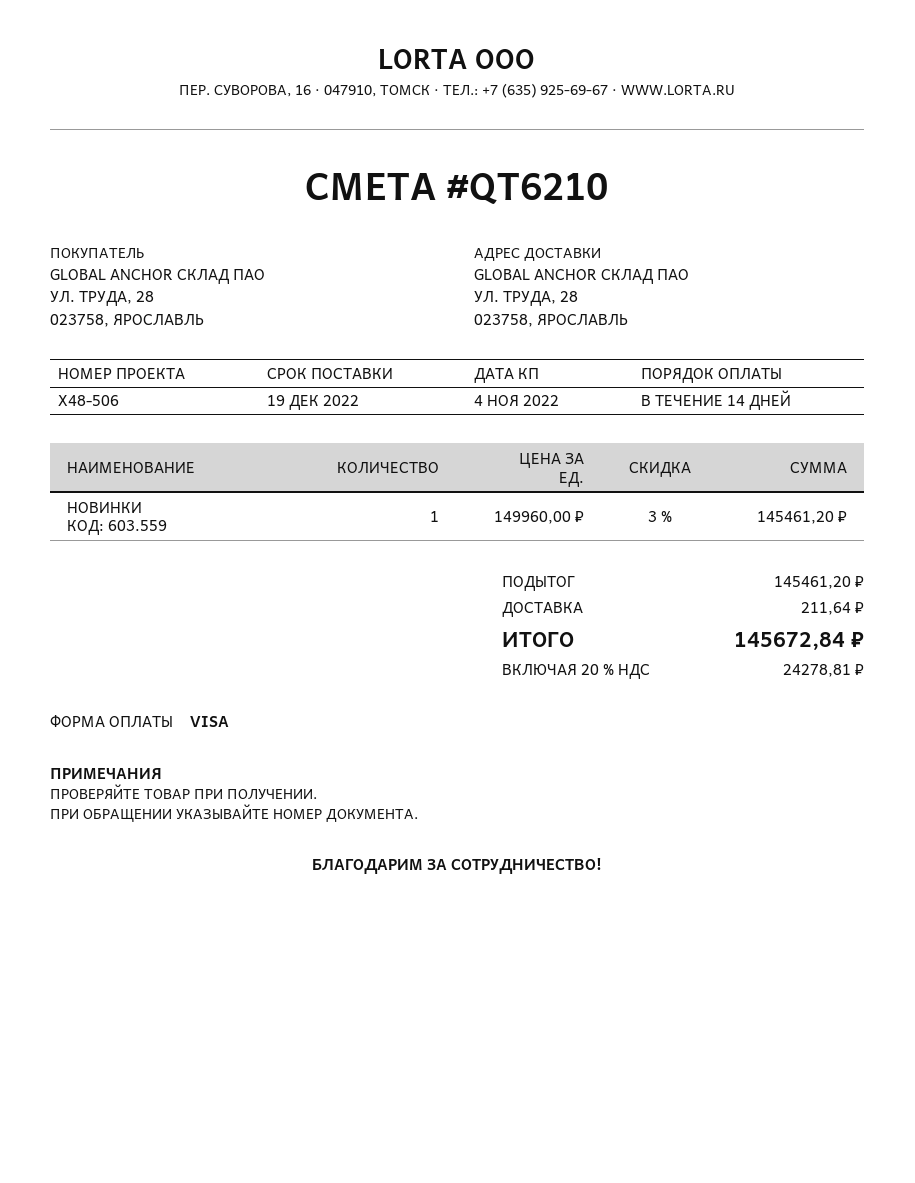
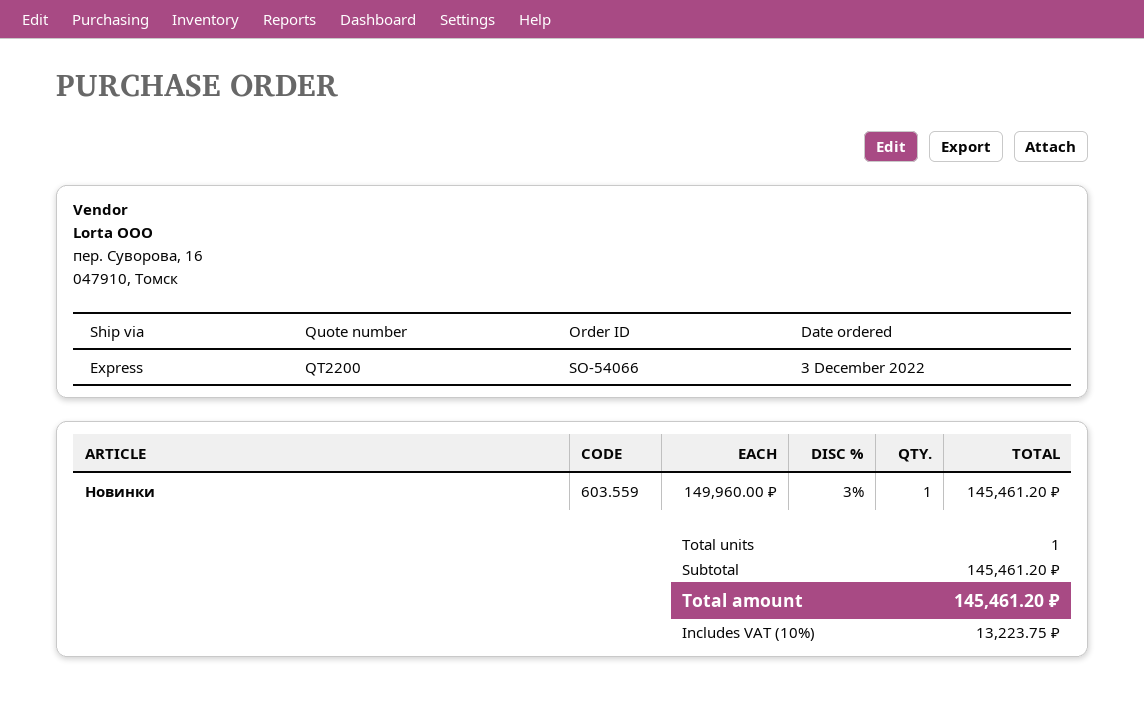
quote number: QT6210 -> QT2200
shipping: 211.64 -> none
tax: 20% = 24278.81 -> 10% = 13223.75
total: 145672.84 -> 145461.20

